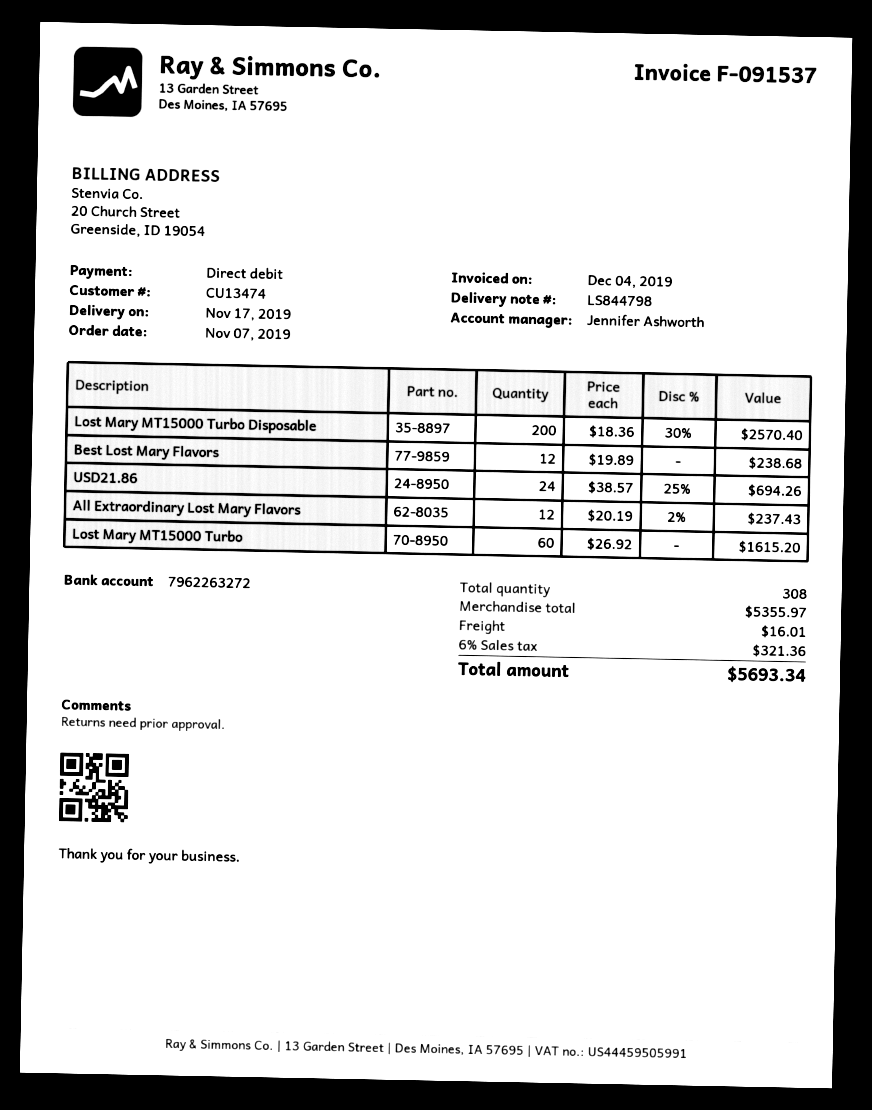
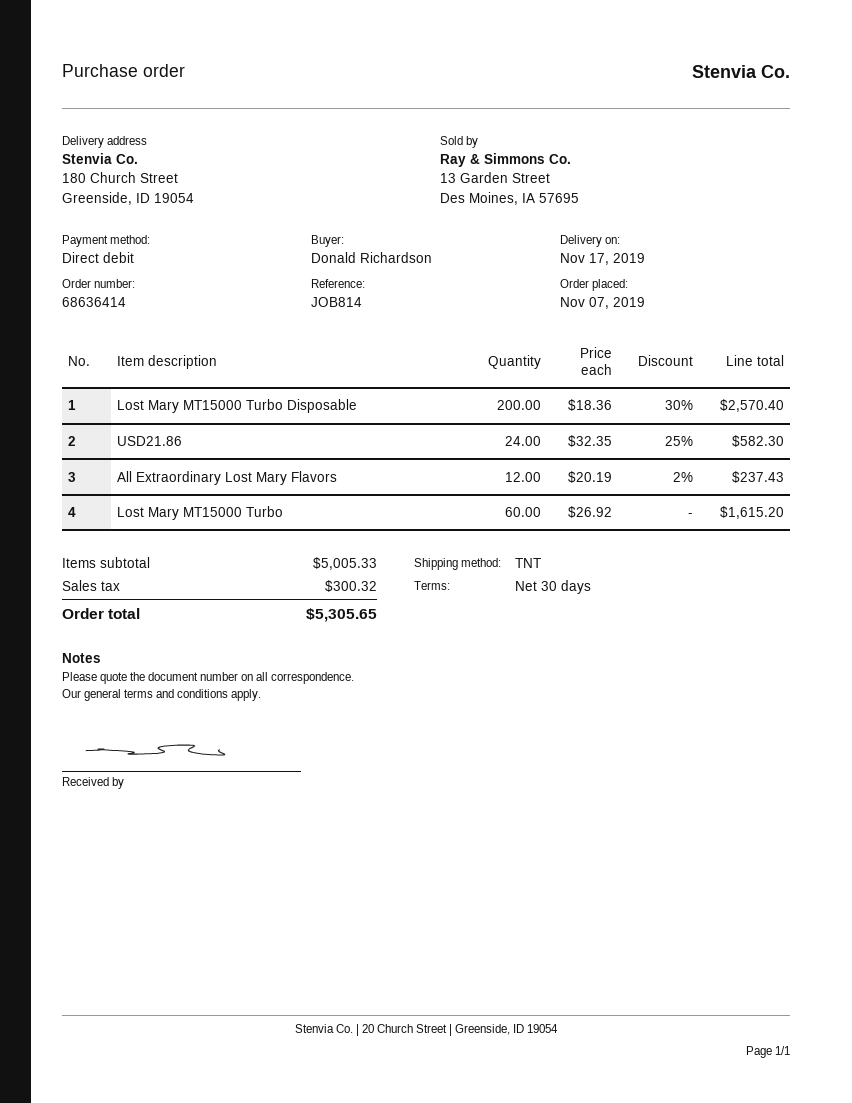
Best Lost Mary Flavors: 12 x 19.89 = 238.68 -> none
USD21.86: 24 x 38.57 - 25% = 694.26 -> 24 x 32.35 - 25% = 582.30
subtotal: 5355.97 -> 5005.33
shipping: 16.01 -> none
tax: 321.36 -> 300.32
total: 5693.34 -> 5305.65

